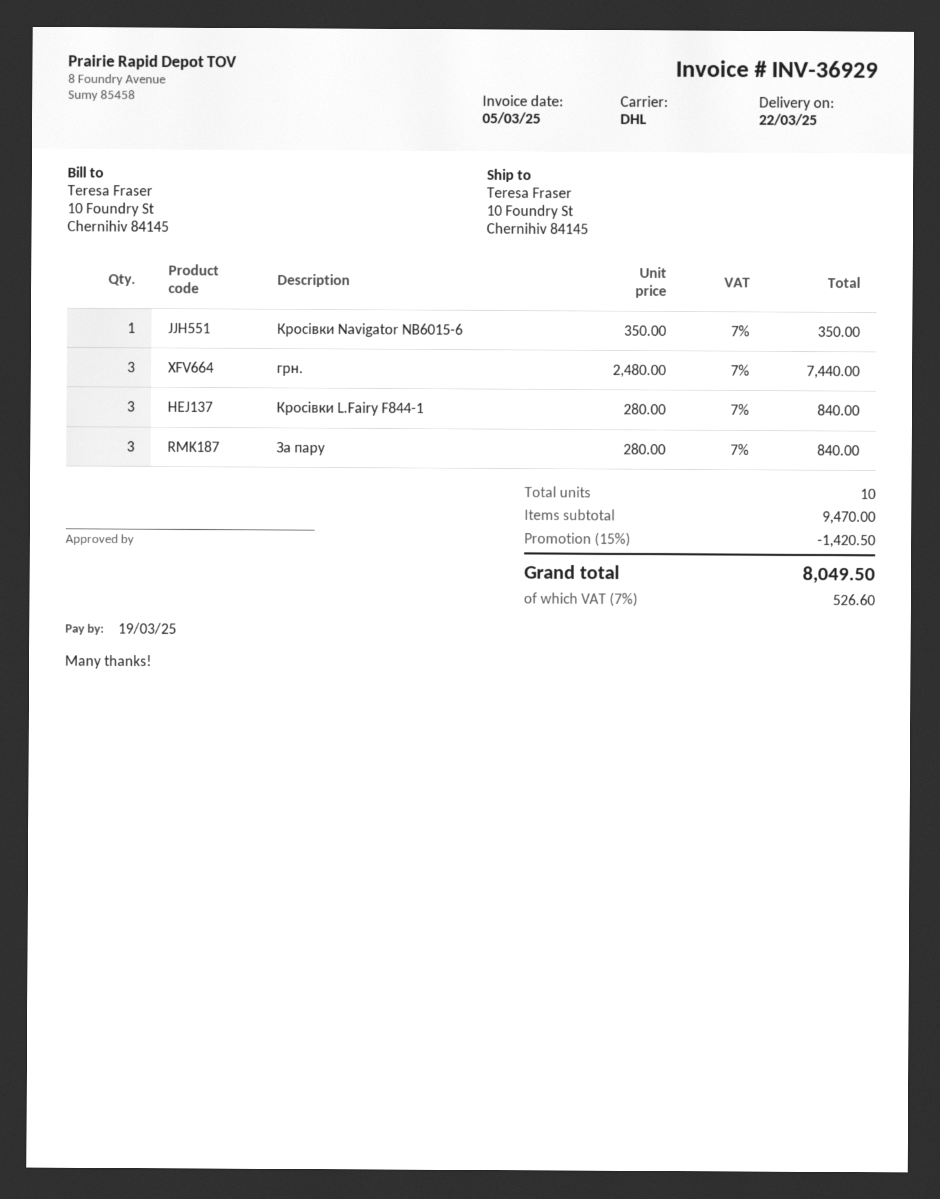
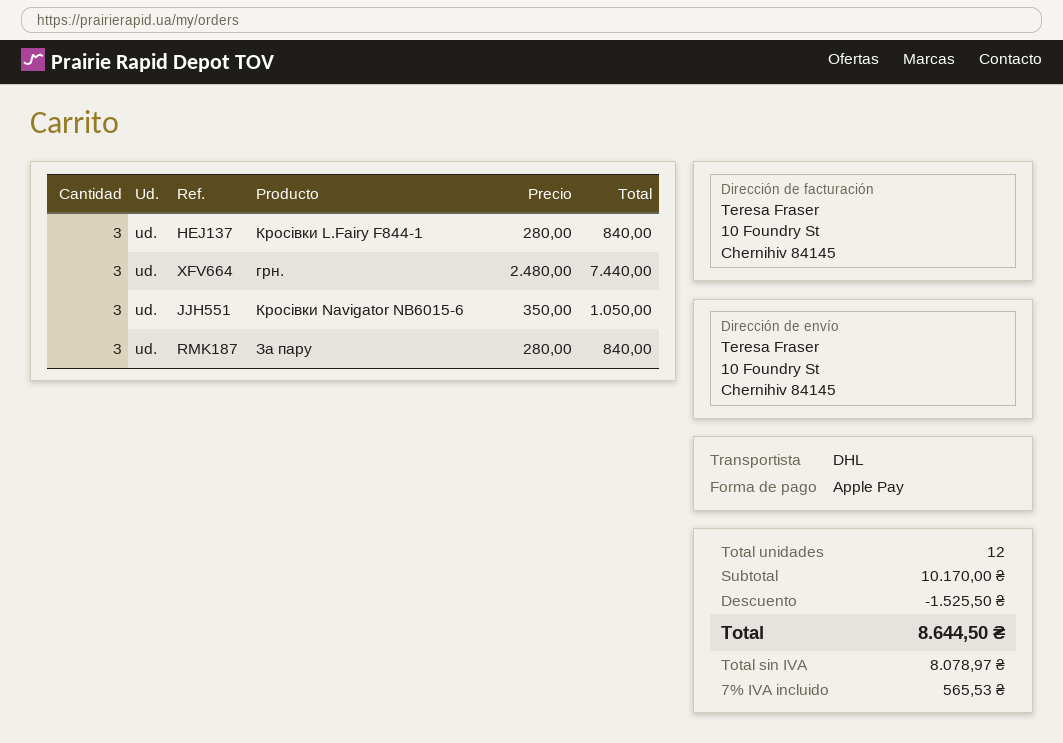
Кросівки Navigator NB6015-6: 1 x 350.00 = 350.00 -> 3 x 350.00 = 1050.00
total quantity: 10 -> 12
subtotal: 9470.00 -> 10170.00
discount: 1420.50 -> 1525.50
tax: 7% = 526.60 -> 7% = 565.53
total: 8049.50 -> 8644.50

